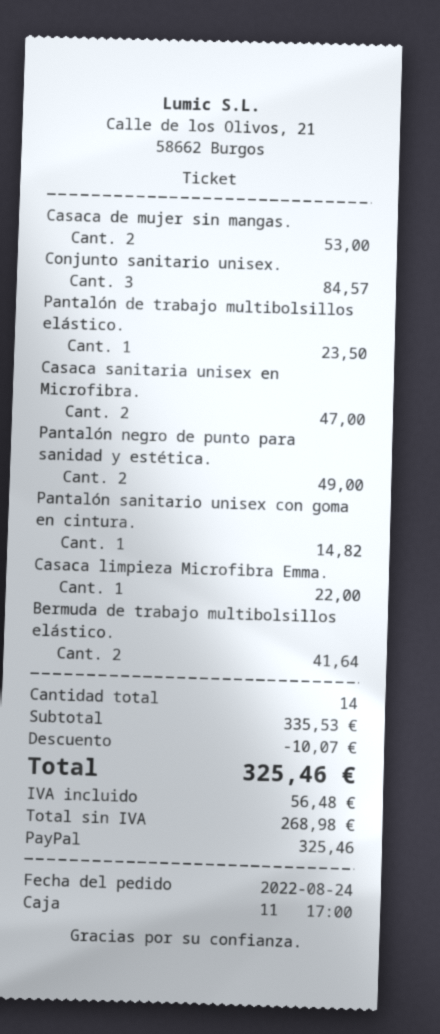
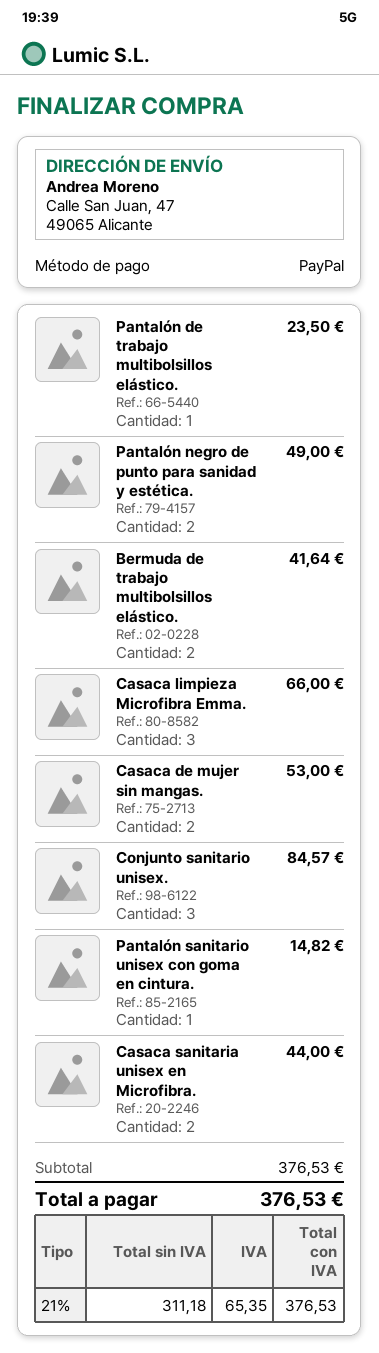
Casaca sanitaria unisex en Microfibra.: 2 for 47.00 -> 2 for 44.00
Casaca limpieza Microfibra Emma.: 1 for 22.00 -> 3 for 66.00
subtotal: 335.53 -> 376.53
discount: 10.07 -> none
net: 268.98 -> 311.18
tax: 56.48 -> 65.35
total: 325.46 -> 376.53

